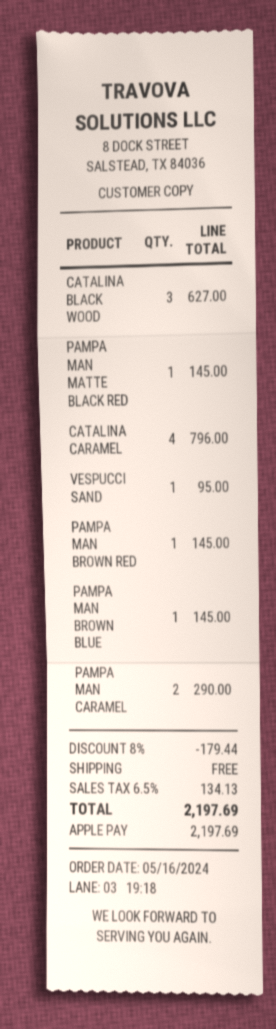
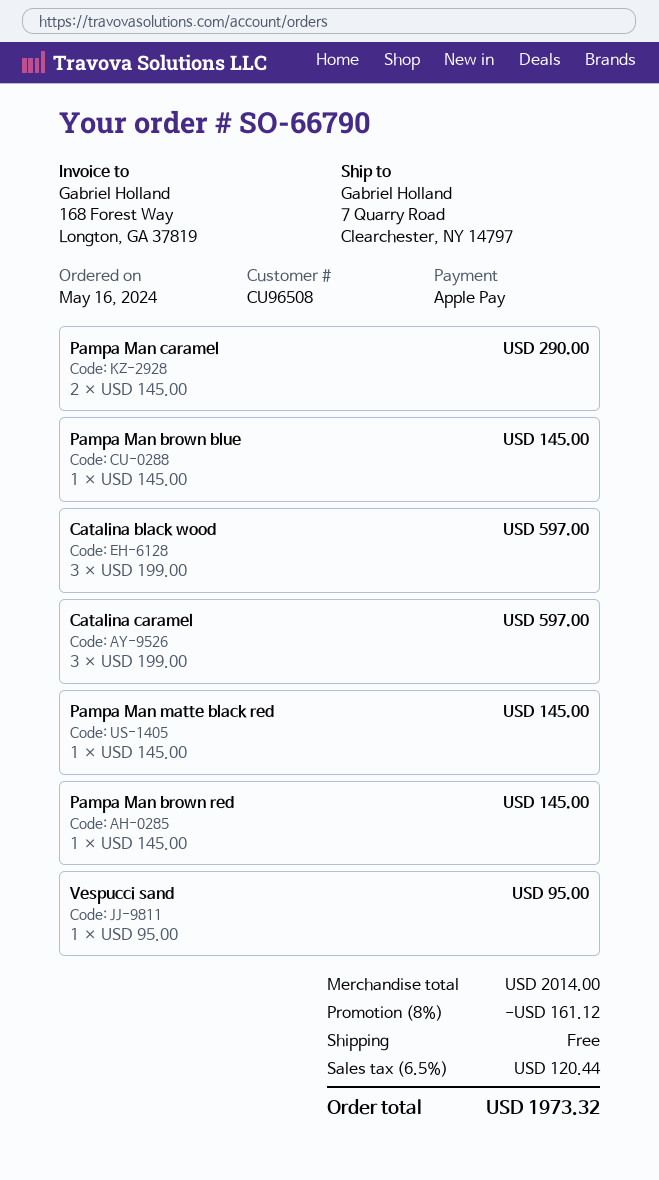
CATALINA BLACK WOOD: 3 for 627.00 -> 3 for 597.00
CATALINA CARAMEL: 4 for 796.00 -> 3 for 597.00
discount: 8% = 179.44 -> 8% = 161.12
tax: 6.5% = 134.13 -> 6.5% = 120.44
total: 2197.69 -> 1973.32

